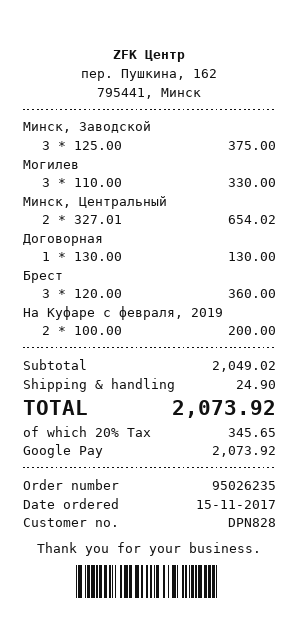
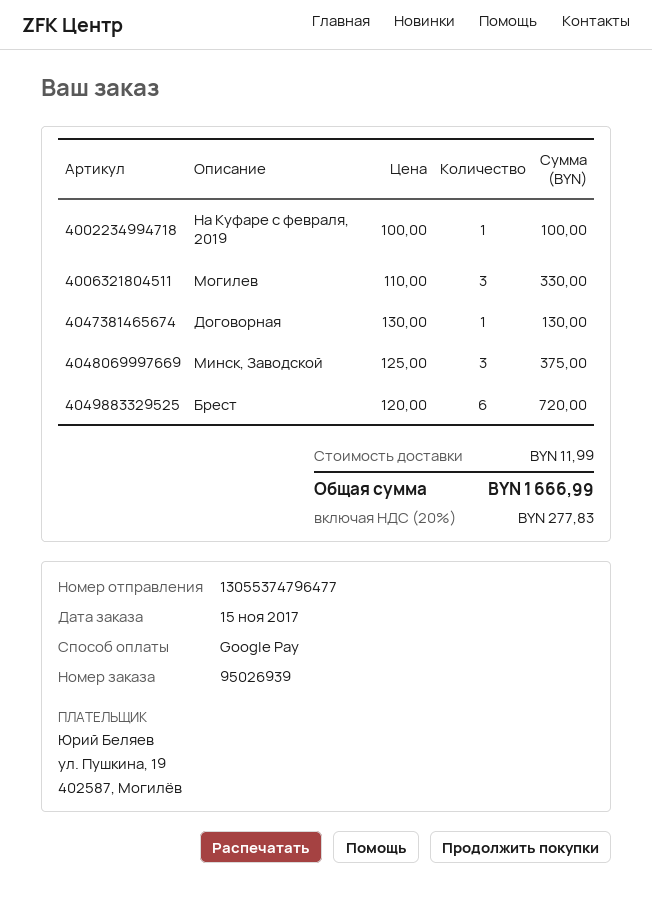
order number: 95026235 -> 95026939
Минск, Центральный: 2 x 327.01 = 654.02 -> none
Брест: 3 x 120.00 = 360.00 -> 6 x 120.00 = 720.00
На Куфаре с февраля, 2019: 2 x 100.00 = 200.00 -> 1 x 100.00 = 100.00
shipping: 24.90 -> 11.99
tax: 20% = 345.65 -> 20% = 277.83
total: 2073.92 -> 1666.99

